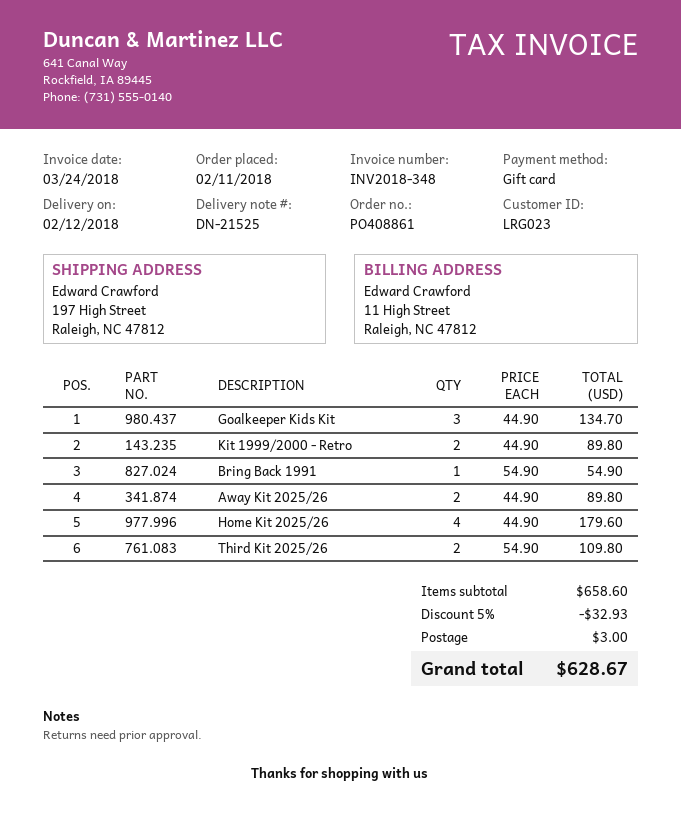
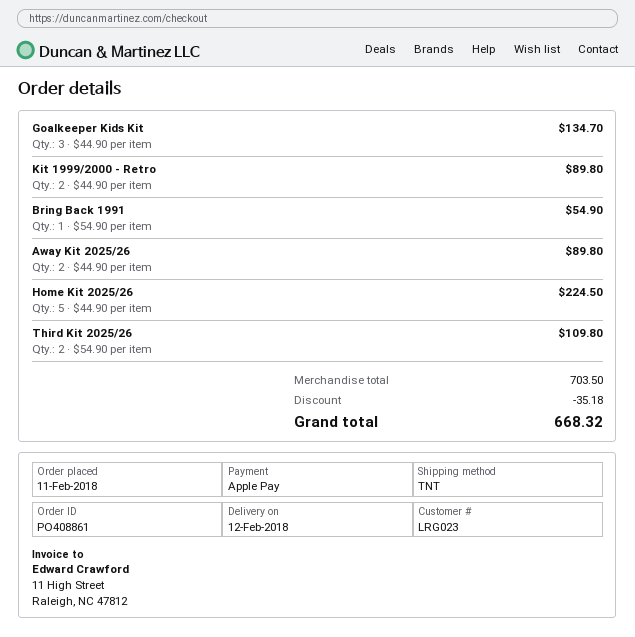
payment method: gift card -> Apple Pay
Home Kit 2025/26: 4 x 44.90 = 179.60 -> 5 x 44.90 = 224.50
subtotal: 658.60 -> 703.50
discount: 32.93 -> 35.18
shipping: 3.00 -> none
total: 628.67 -> 668.32

